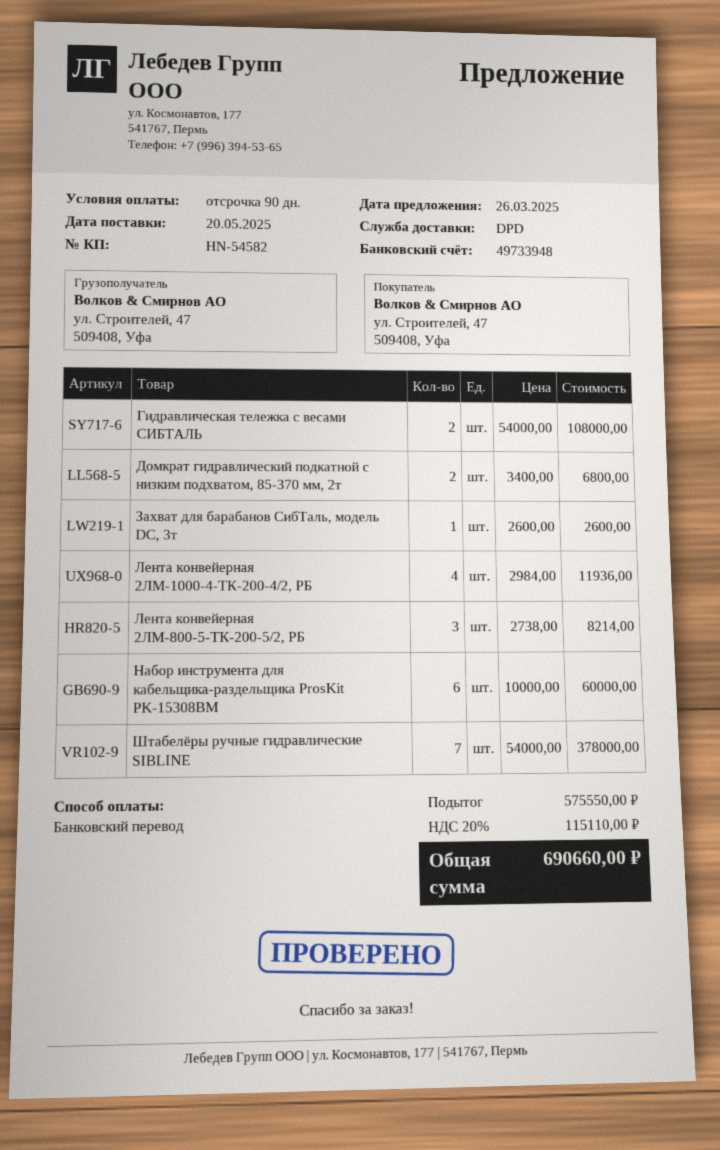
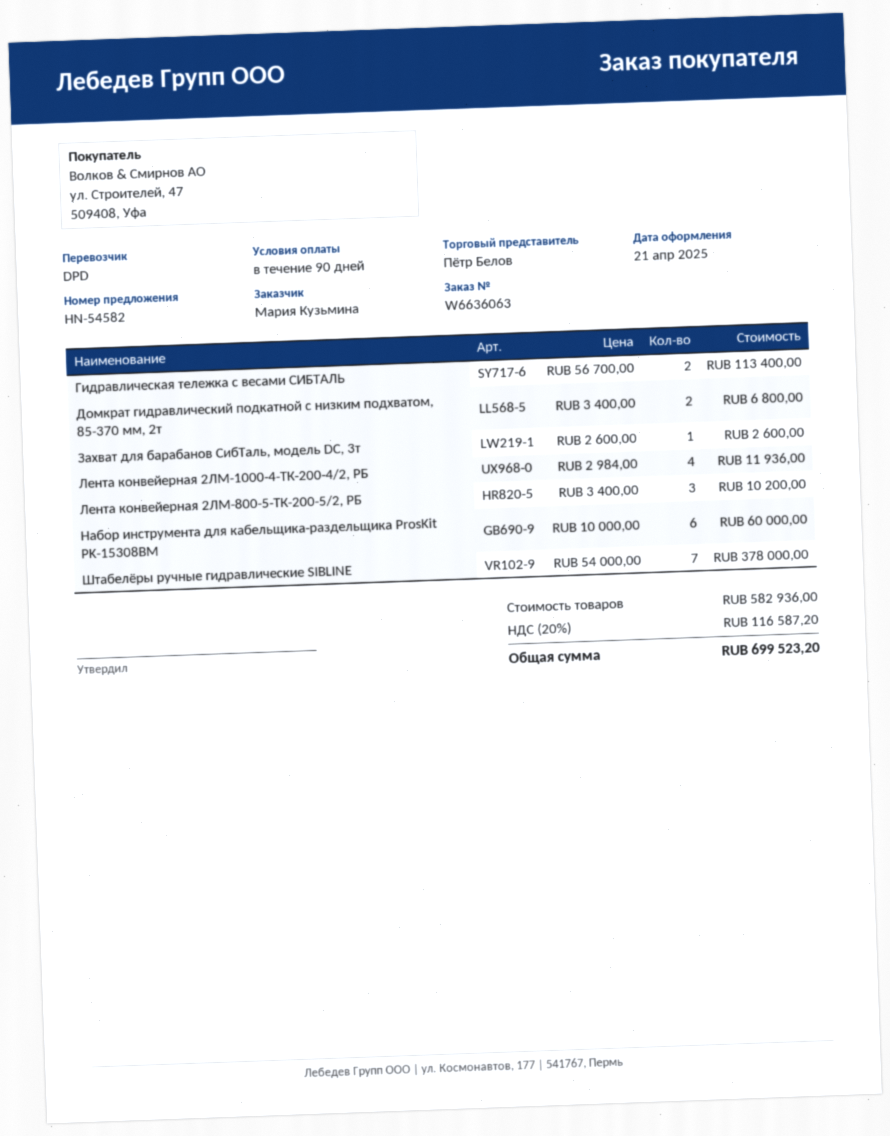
Гидравлическая тележка с весами СИБТАЛЬ: 2 x 54000.00 = 108000.00 -> 2 x 56700.00 = 113400.00
Лента конвейерная 2ЛМ-800-5-ТК-200-5/2, РБ: 3 x 2738.00 = 8214.00 -> 3 x 3400.00 = 10200.00
subtotal: 575550.00 -> 582936.00
tax: 20% = 115110.00 -> 20% = 116587.20
total: 690660.00 -> 699523.20

